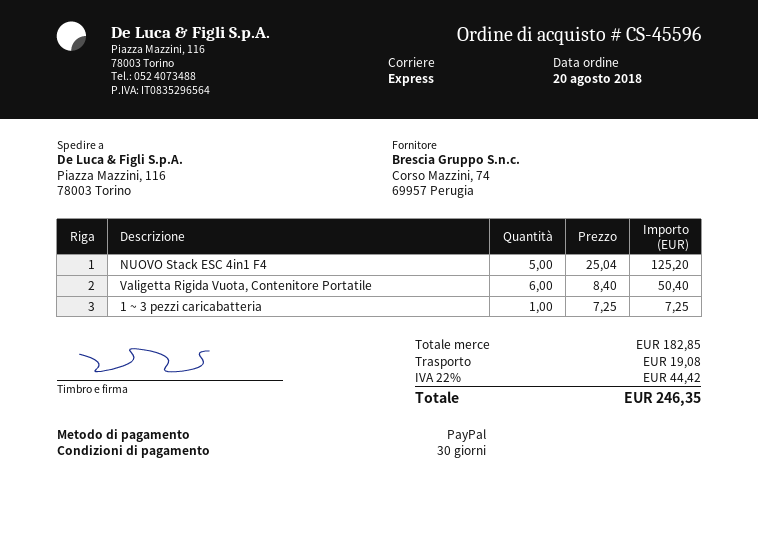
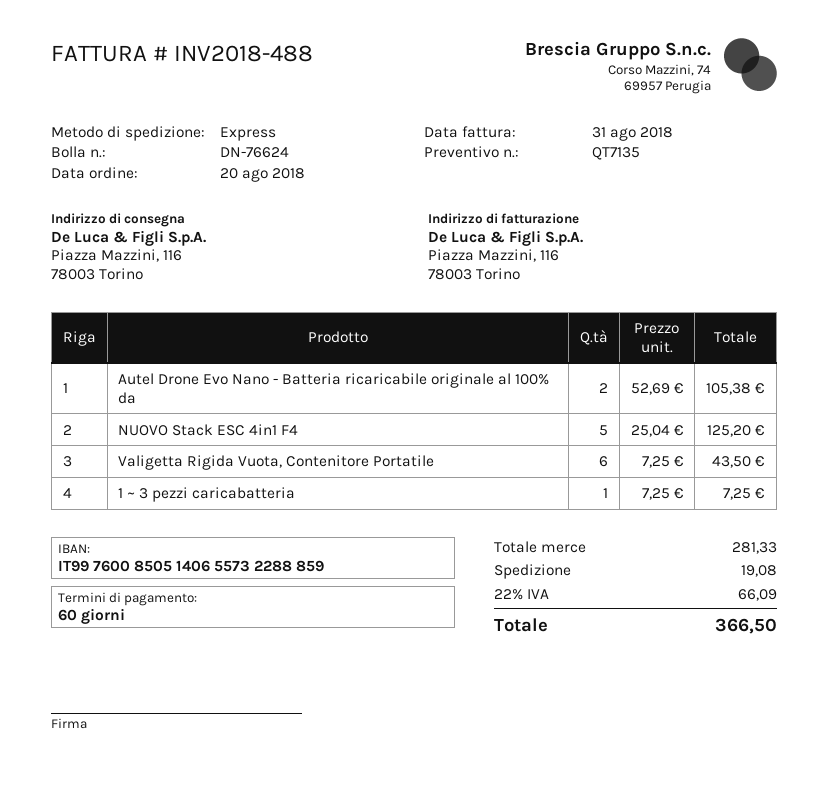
payment terms: 30 days -> 60 days
Valigetta Rigida Vuota, Contenitore Portatile: 6 x 8.40 = 50.40 -> 6 x 7.25 = 43.50
Autel Drone Evo Nano - Batteria ricaricabile originale al 100% da: none -> 2 x 52.69 = 105.38
subtotal: 182.85 -> 281.33
tax: 22% = 44.42 -> 22% = 66.09
total: 246.35 -> 366.50

